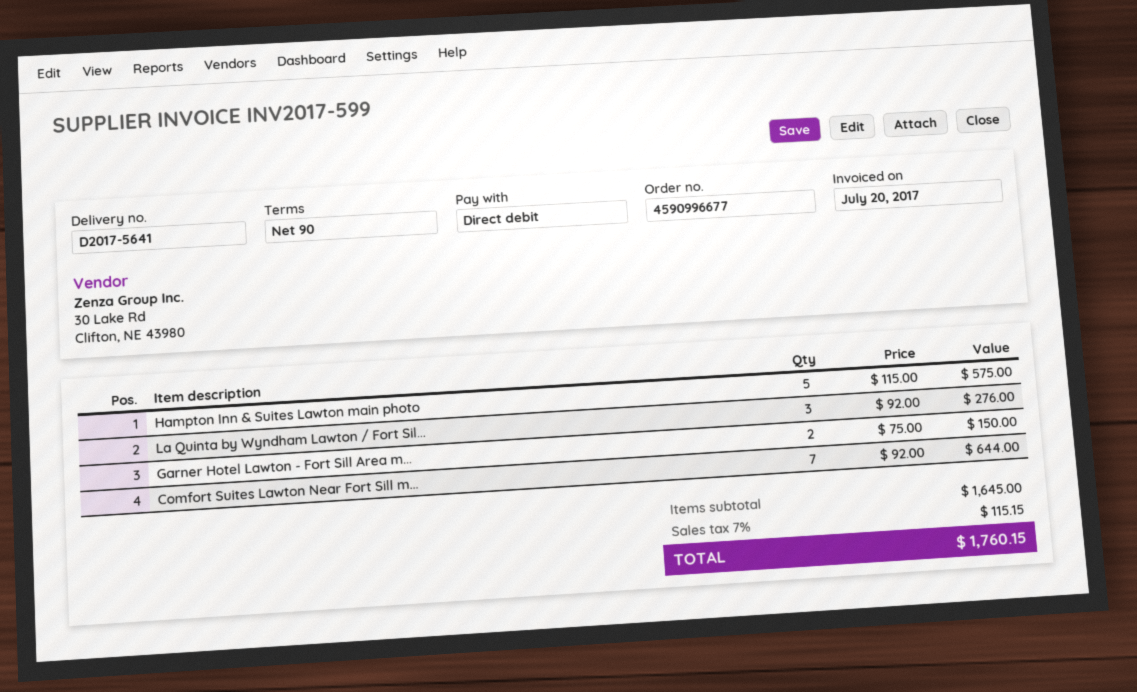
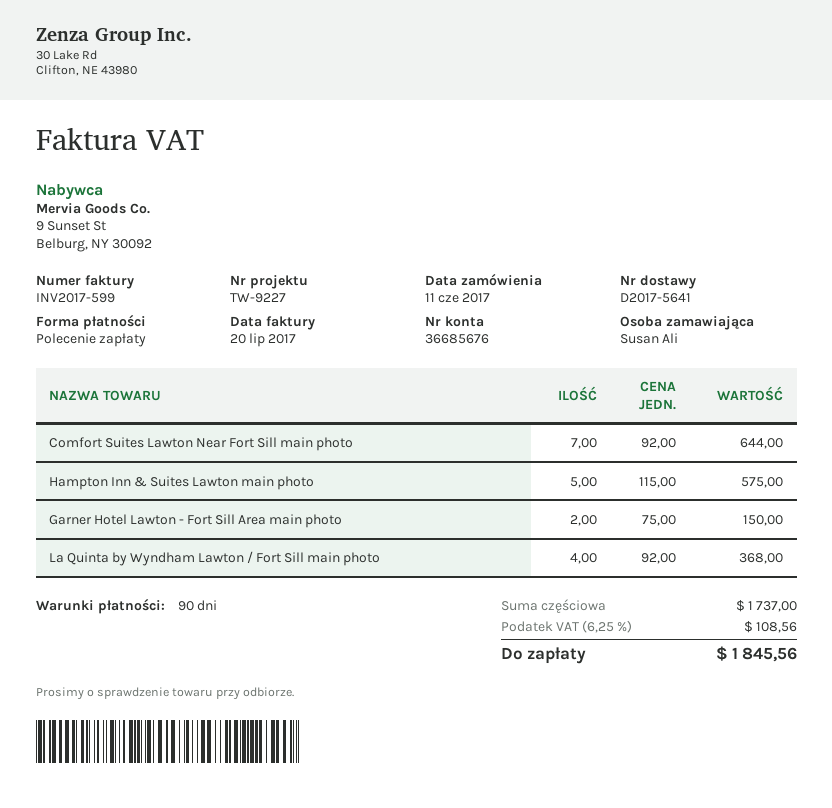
La Quinta by Wyndham Lawton / Fort Sil...: 3 x 92.00 = 276.00 -> 4 x 92.00 = 368.00
subtotal: 1645.00 -> 1737.00
tax: 7% = 115.15 -> 6.25% = 108.56
total: 1760.15 -> 1845.56

